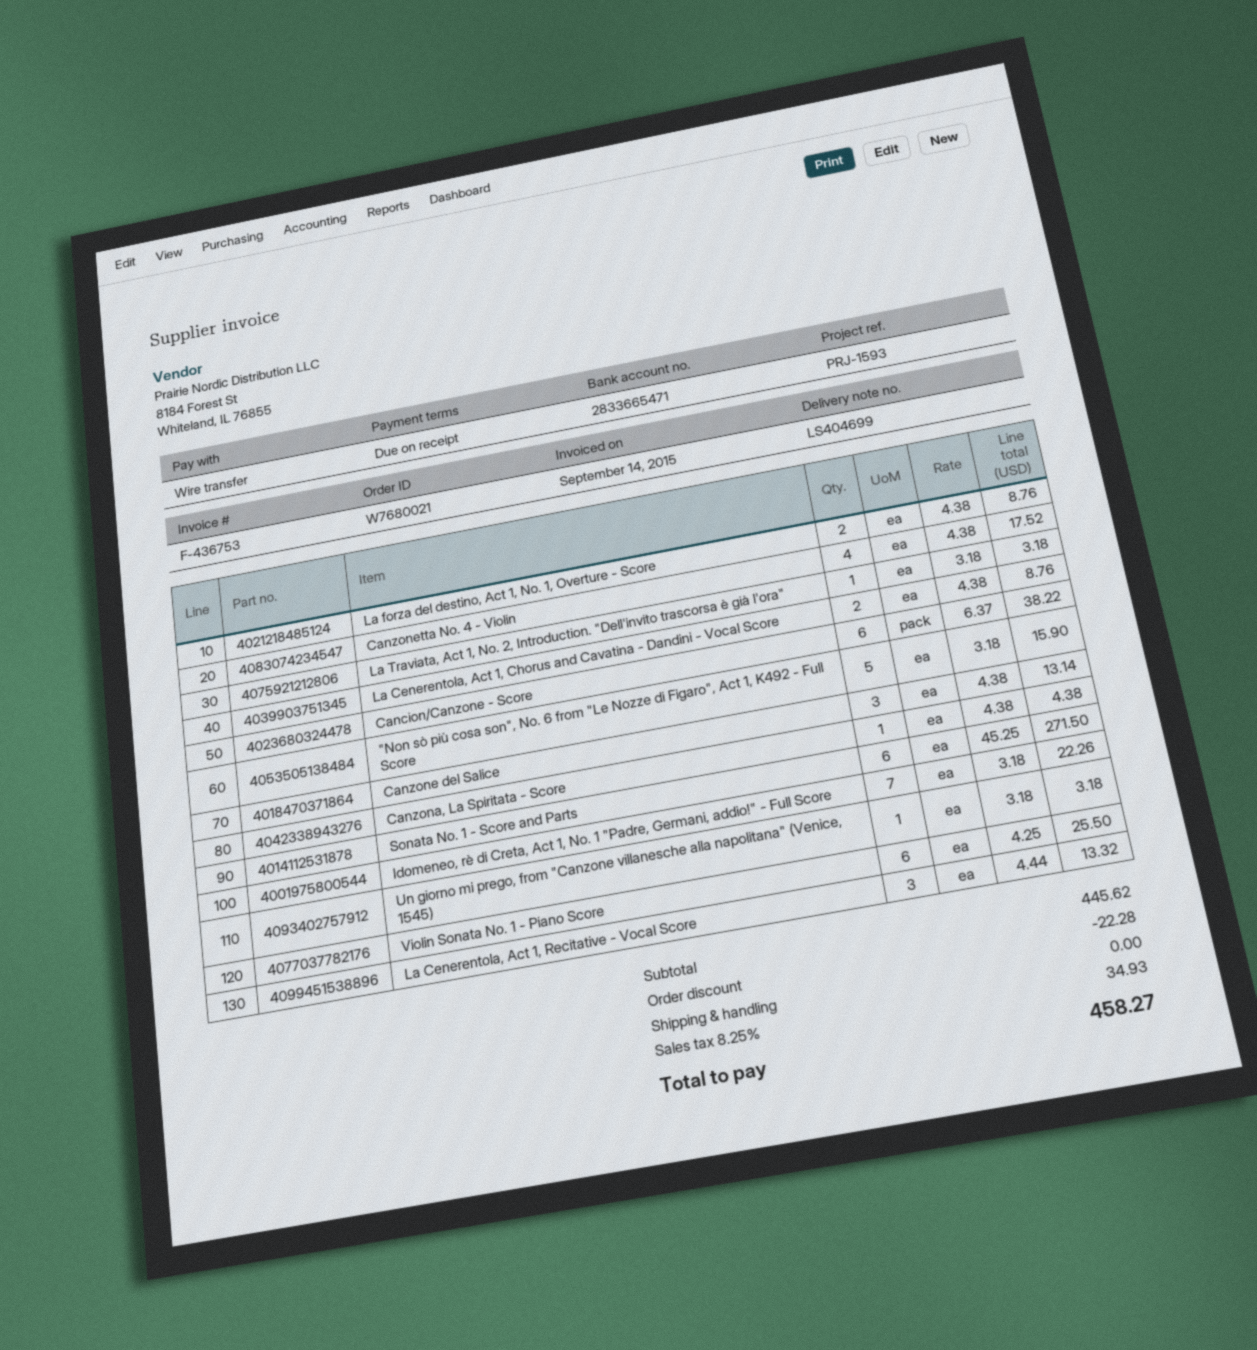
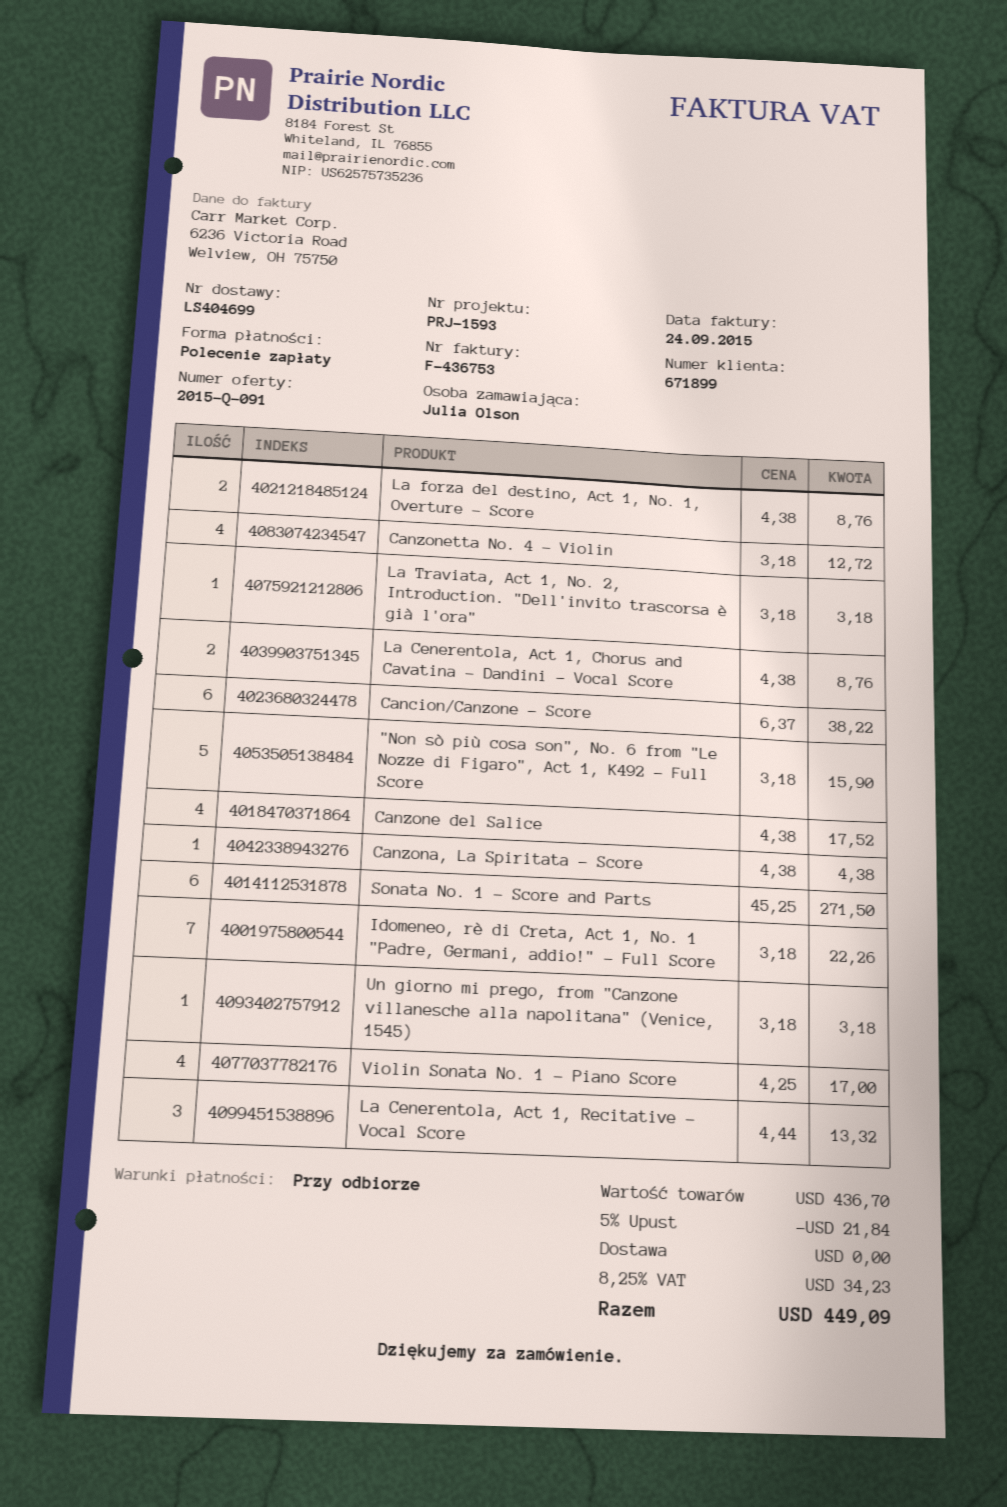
invoice date: 2015-09-14 -> 2015-09-24
payment method: bank transfer -> direct debit
Canzonetta No. 4 - Violin: 4 x 4.38 = 17.52 -> 4 x 3.18 = 12.72
Canzone del Salice: 3 x 4.38 = 13.14 -> 4 x 4.38 = 17.52
Violin Sonata No. 1 - Piano Score: 6 x 4.25 = 25.50 -> 4 x 4.25 = 17.00
subtotal: 445.62 -> 436.70
discount: 22.28 -> 21.84
tax: 8.25% = 34.93 -> 8.25% = 34.23
total: 458.27 -> 449.09

